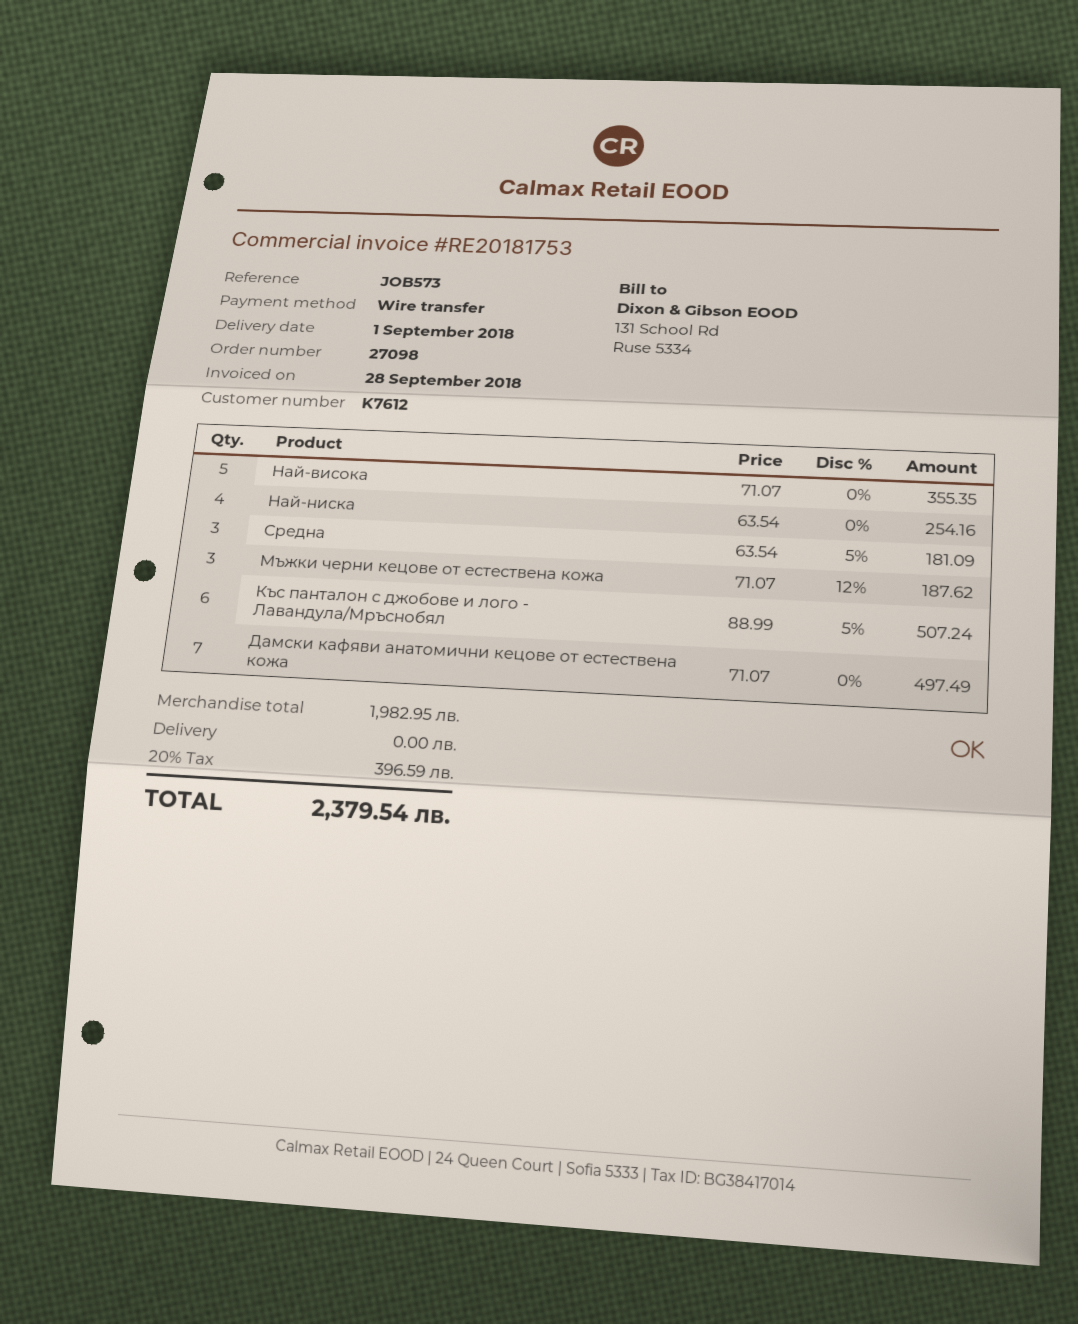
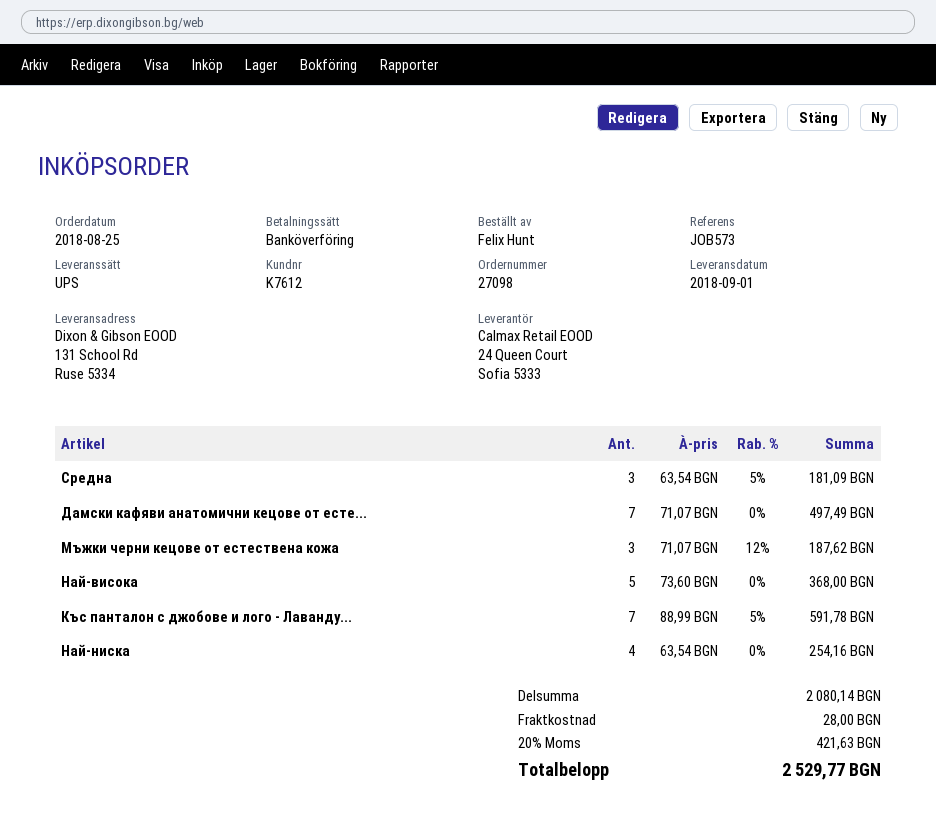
Най-висока: 5 x 71.07 = 355.35 -> 5 x 73.60 = 368.00
Къс панталон с джобове и лого - Лавандула/Мръснобял: 6 x 88.99 - 5% = 507.24 -> 7 x 88.99 - 5% = 591.78
subtotal: 1982.95 -> 2080.14
shipping: 0.00 -> 28.00
tax: 20% = 396.59 -> 20% = 421.63
total: 2379.54 -> 2529.77

